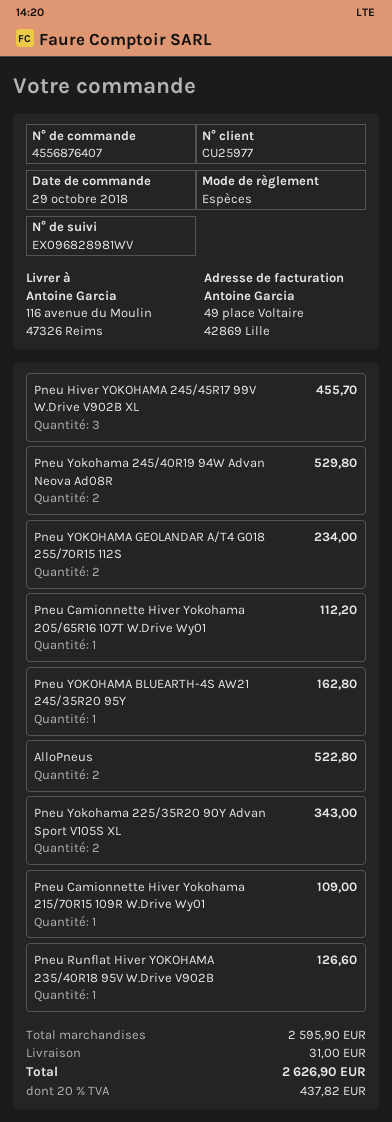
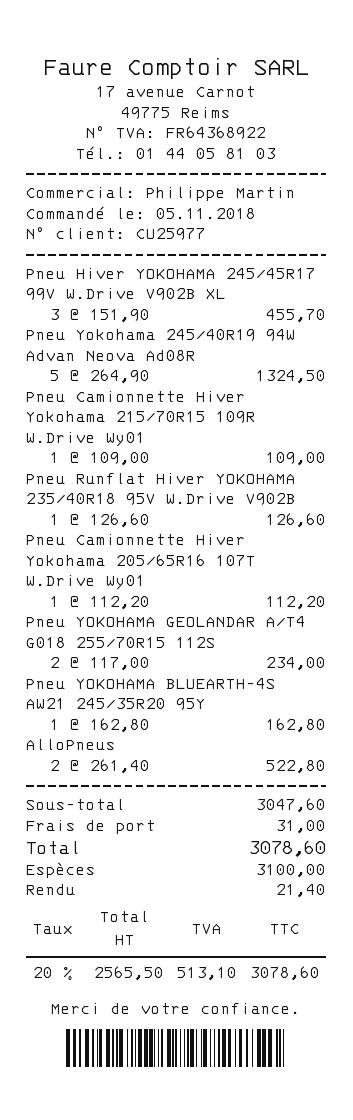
order date: 2018-10-29 -> 2018-11-05
Pneu Yokohama 245/40R19 94W Advan Neova Ad08R: 2 for 529.80 -> 5 for 1324.50
Pneu Yokohama 225/35R20 90Y Advan Sport V105S XL: 2 for 343.00 -> none
subtotal: 2595.90 -> 3047.60
tax: 20% = 437.82 -> 20% = 513.10
total: 2626.90 -> 3078.60

